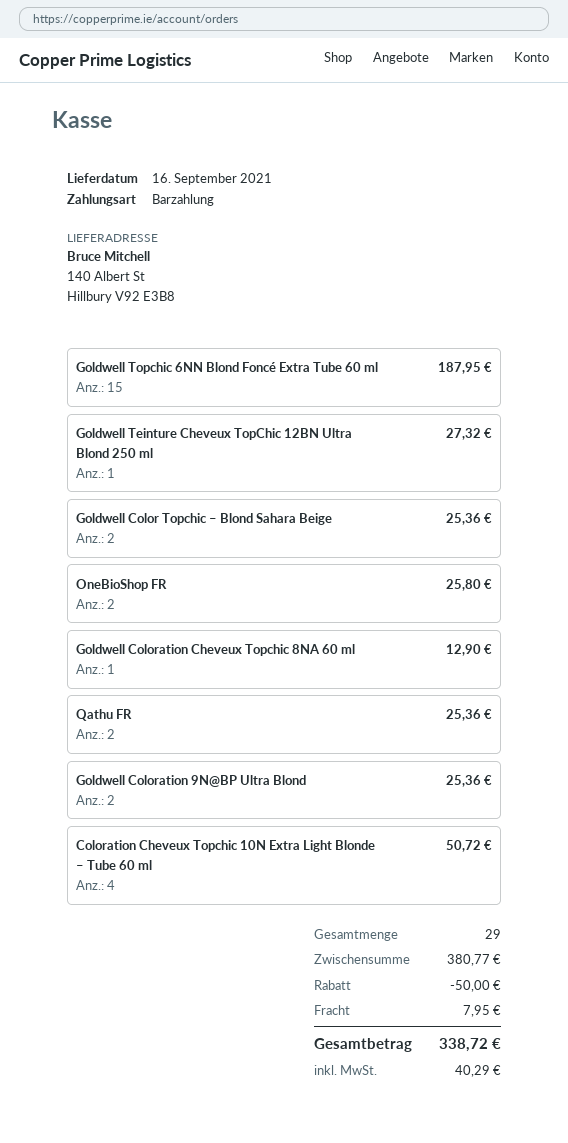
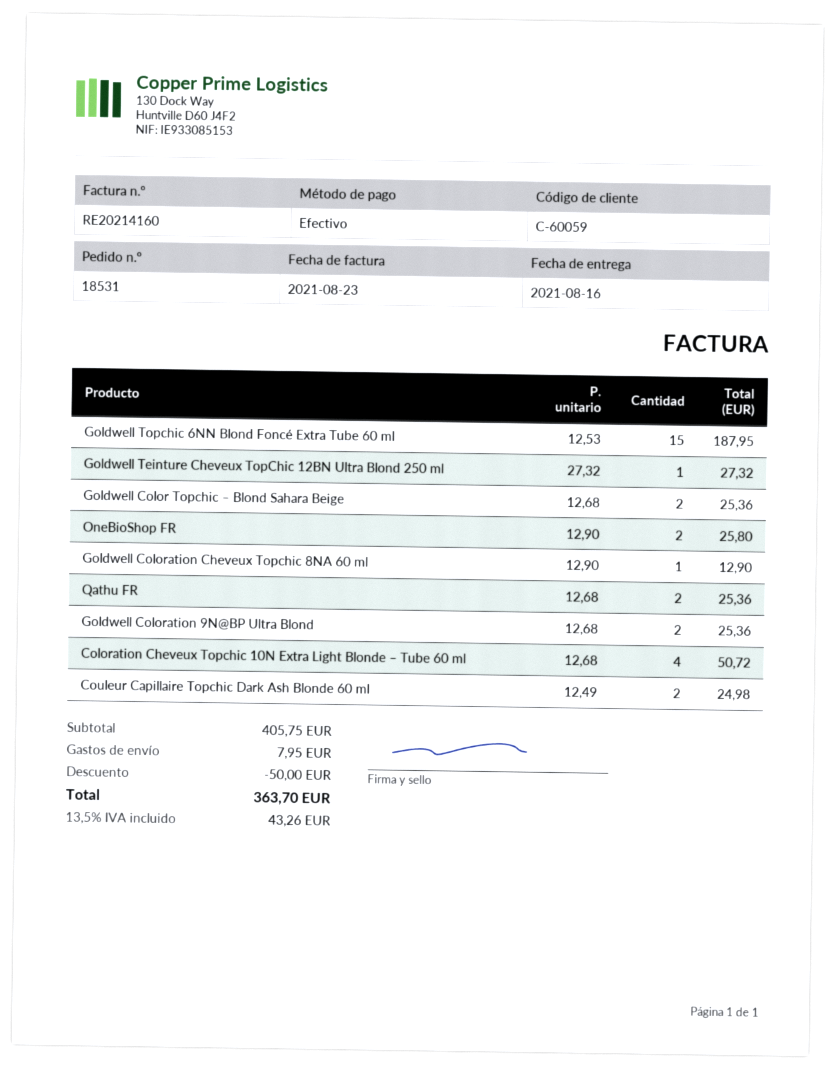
delivery date: 2021-09-16 -> 2021-08-16
Couleur Capillaire Topchic Dark Ash Blonde 60 ml: none -> 2 for 24.98
subtotal: 380.77 -> 405.75
tax: 40.29 -> 43.26
total: 338.72 -> 363.70

